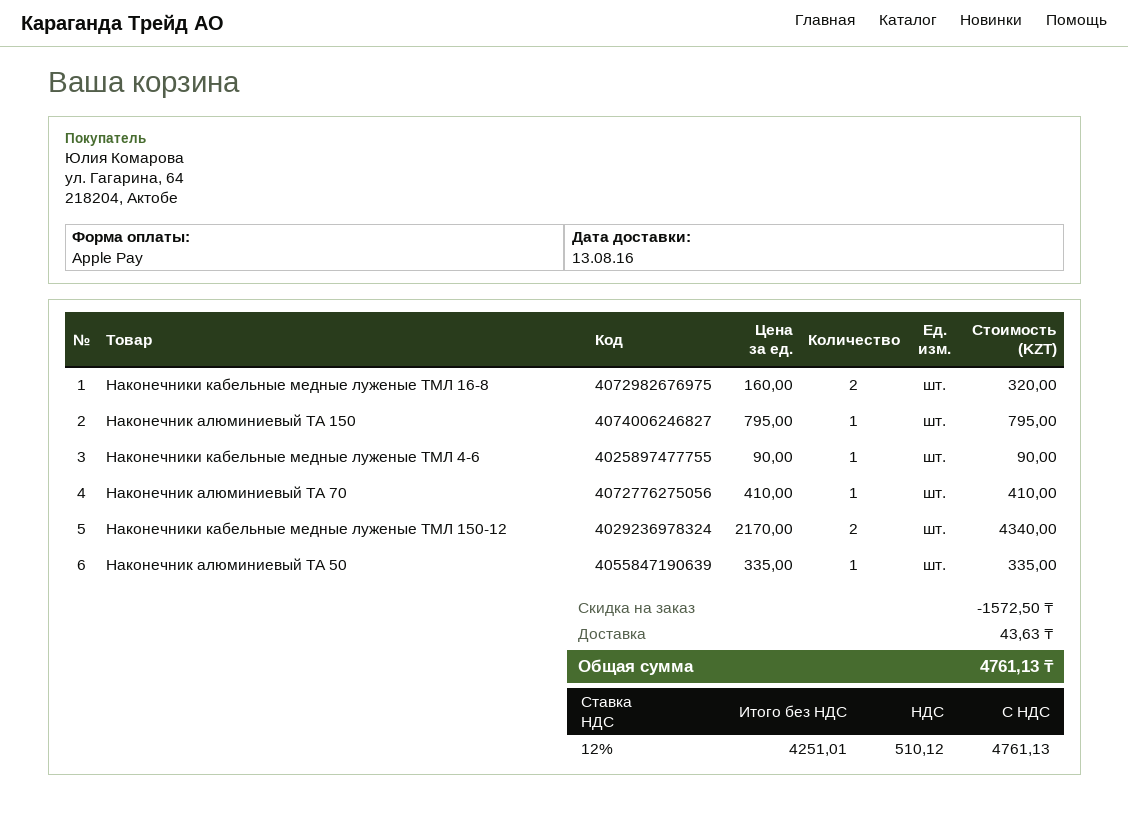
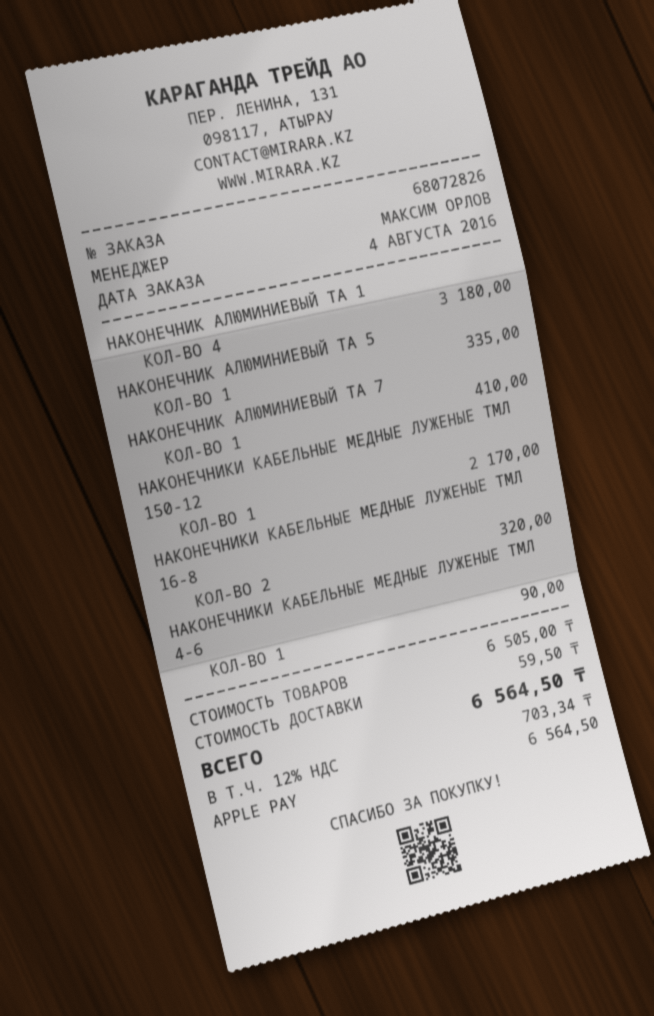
Наконечник алюминиевый ТА 150: 1 for 795.00 -> 4 for 3180.00
Наконечники кабельные медные луженые ТМЛ 150-12: 2 for 4340.00 -> 1 for 2170.00
discount: 1572.50 -> none
shipping: 43.63 -> 59.50
tax: 12% = 510.12 -> 12% = 703.34
total: 4761.13 -> 6564.50

